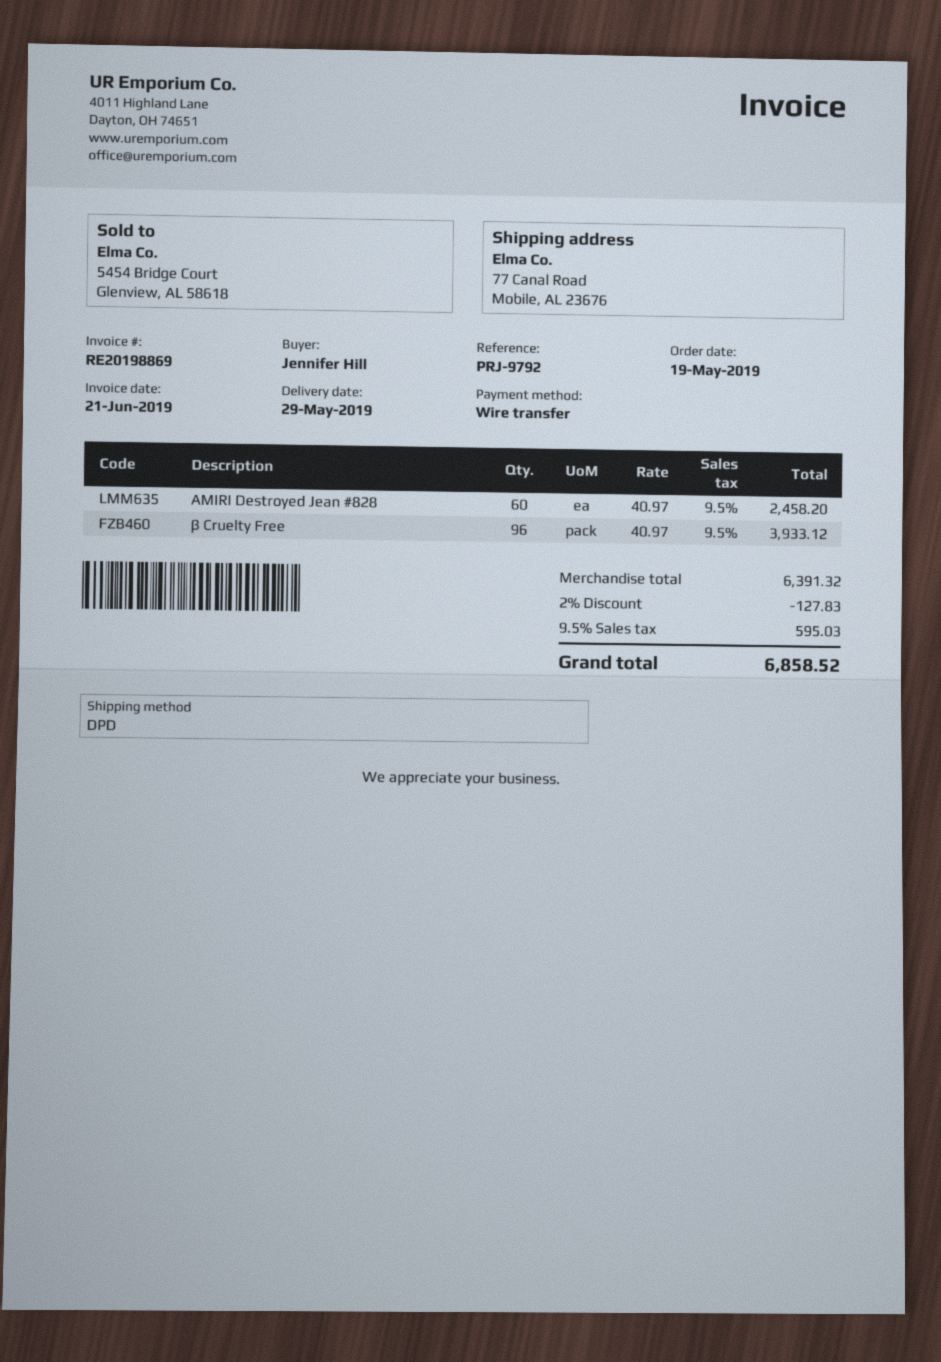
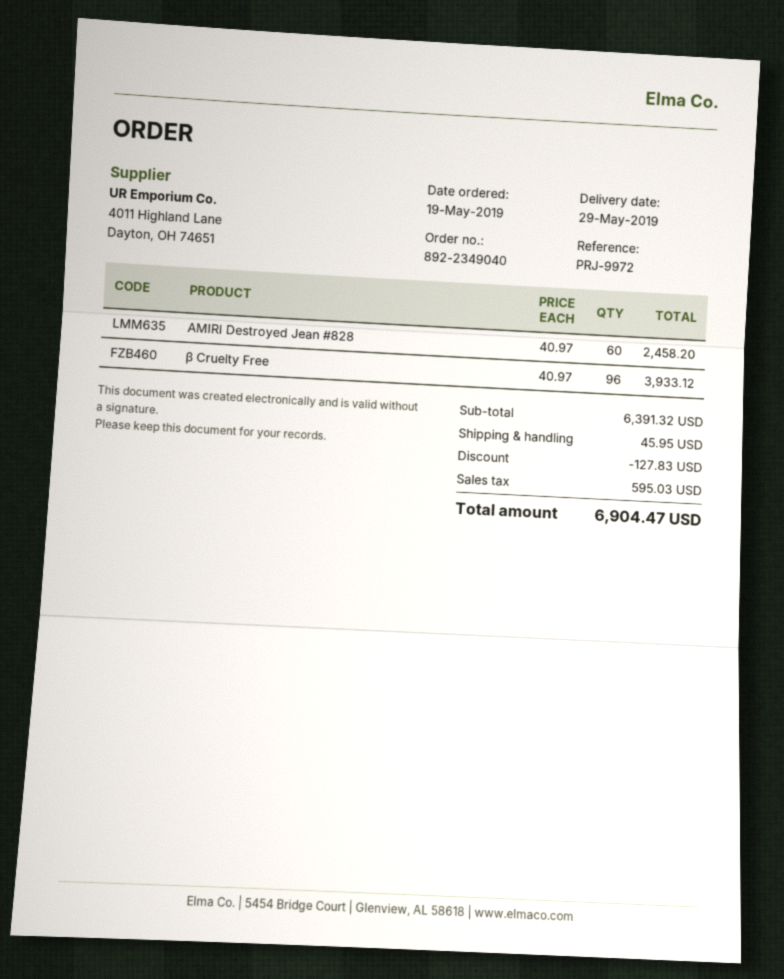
reference: PRJ-9792 -> PRJ-9972
shipping: none -> 45.95
total: 6858.52 -> 6904.47

